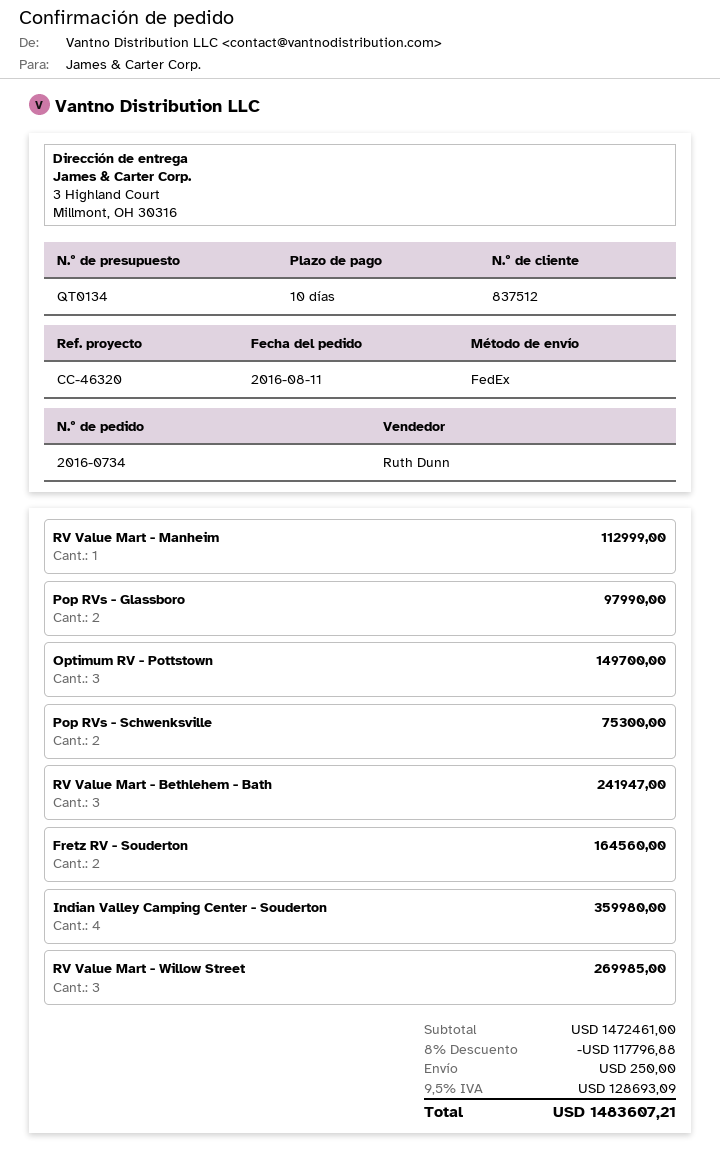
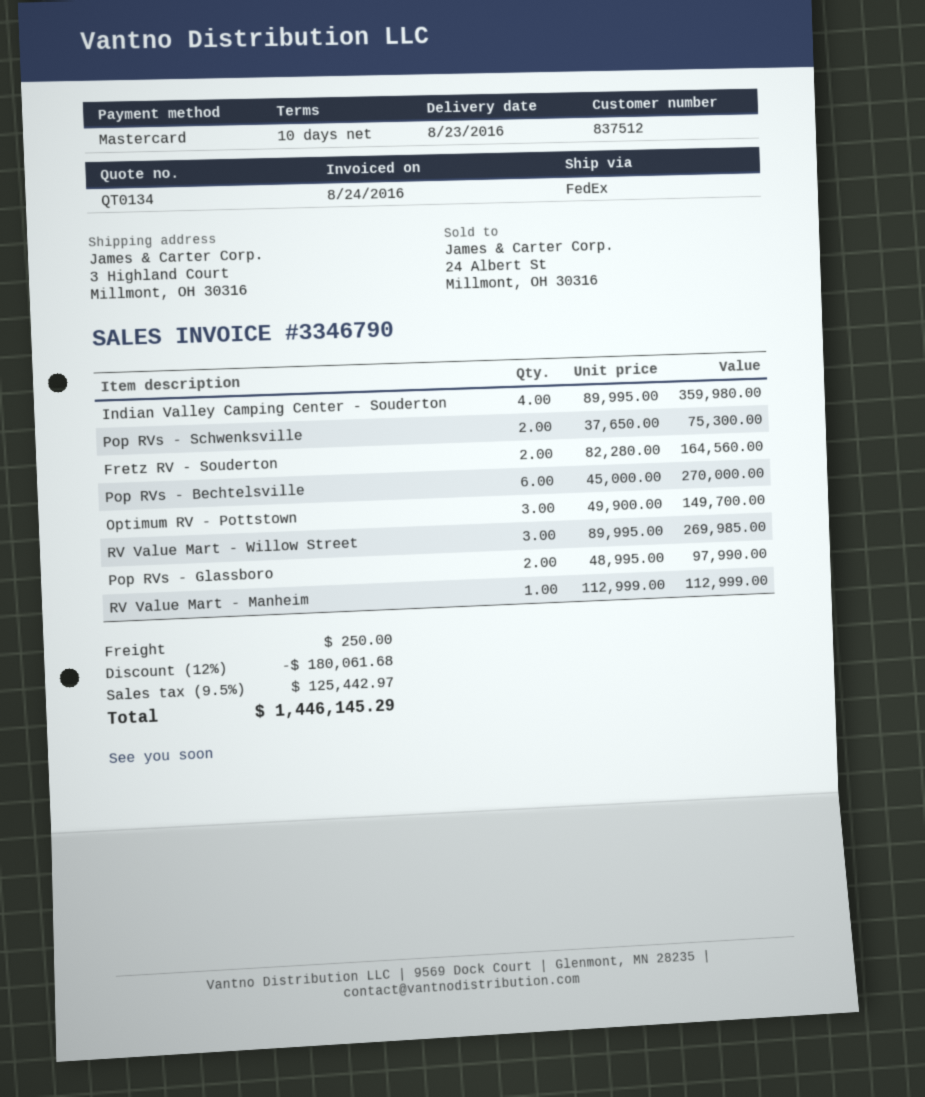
RV Value Mart - Bethlehem - Bath: 3 for 241947.00 -> none
Pop RVs - Bechtelsville: none -> 6 for 270000.00
discount: 8% = 117796.88 -> 12% = 180061.68
tax: 9.5% = 128693.09 -> 9.5% = 125442.97
total: 1483607.21 -> 1446145.29

